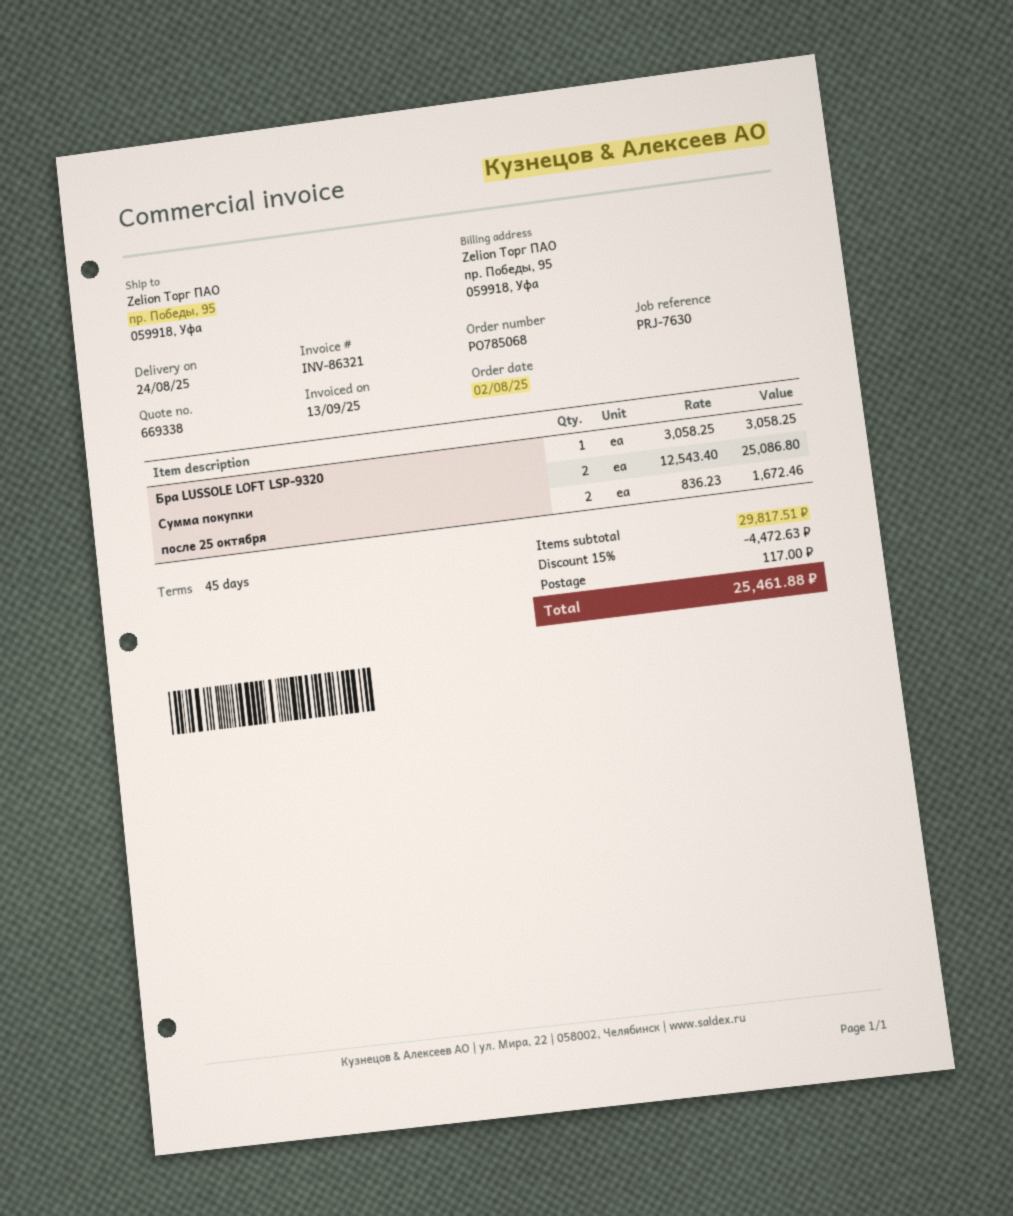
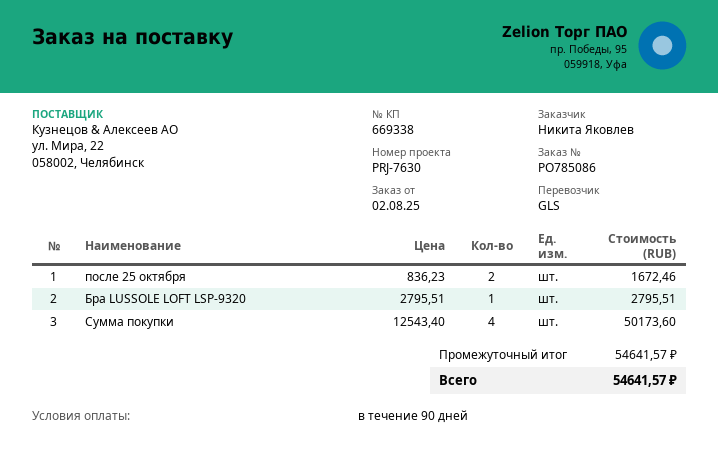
order number: PO785068 -> PO785086
payment terms: 45 days -> 90 days
Бра LUSSOLE LOFT LSP-9320: 1 x 3058.25 = 3058.25 -> 1 x 2795.51 = 2795.51
Сумма покупки: 2 x 12543.40 = 25086.80 -> 4 x 12543.40 = 50173.60
subtotal: 29817.51 -> 54641.57
discount: 15% = 4472.63 -> none
shipping: 117.00 -> none
total: 25461.88 -> 54641.57

